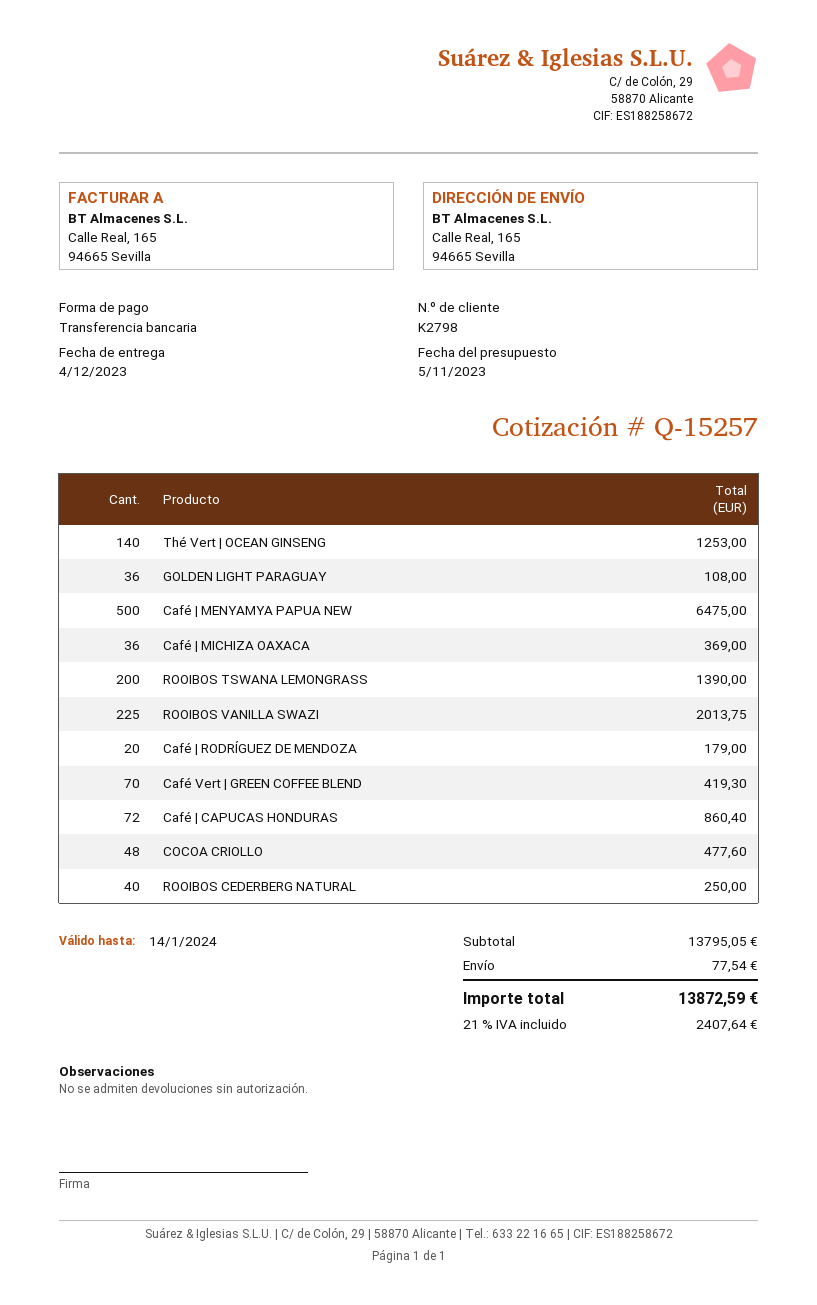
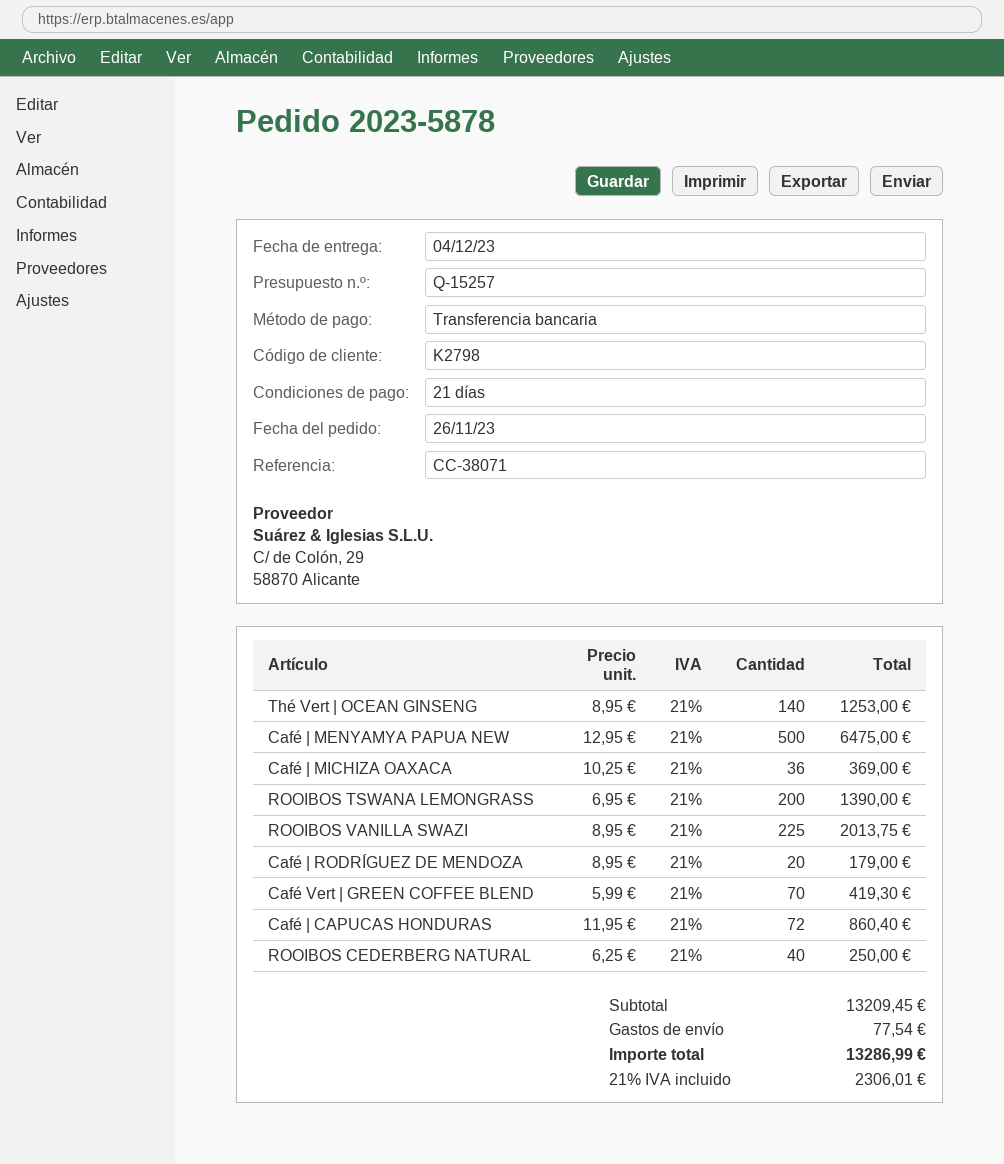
GOLDEN LIGHT PARAGUAY: 36 for 108.00 -> none
COCOA CRIOLLO: 48 for 477.60 -> none
subtotal: 13795.05 -> 13209.45
tax: 21% = 2407.64 -> 21% = 2306.01
total: 13872.59 -> 13286.99

